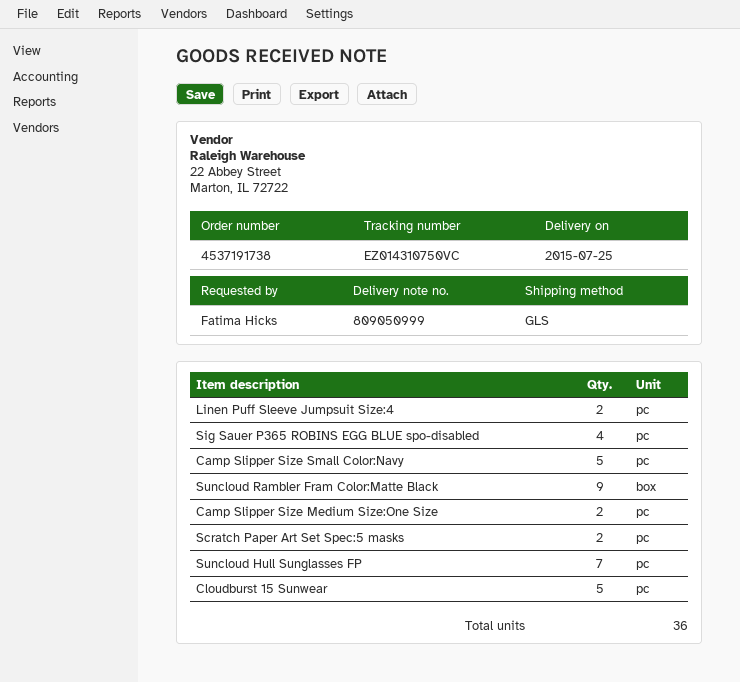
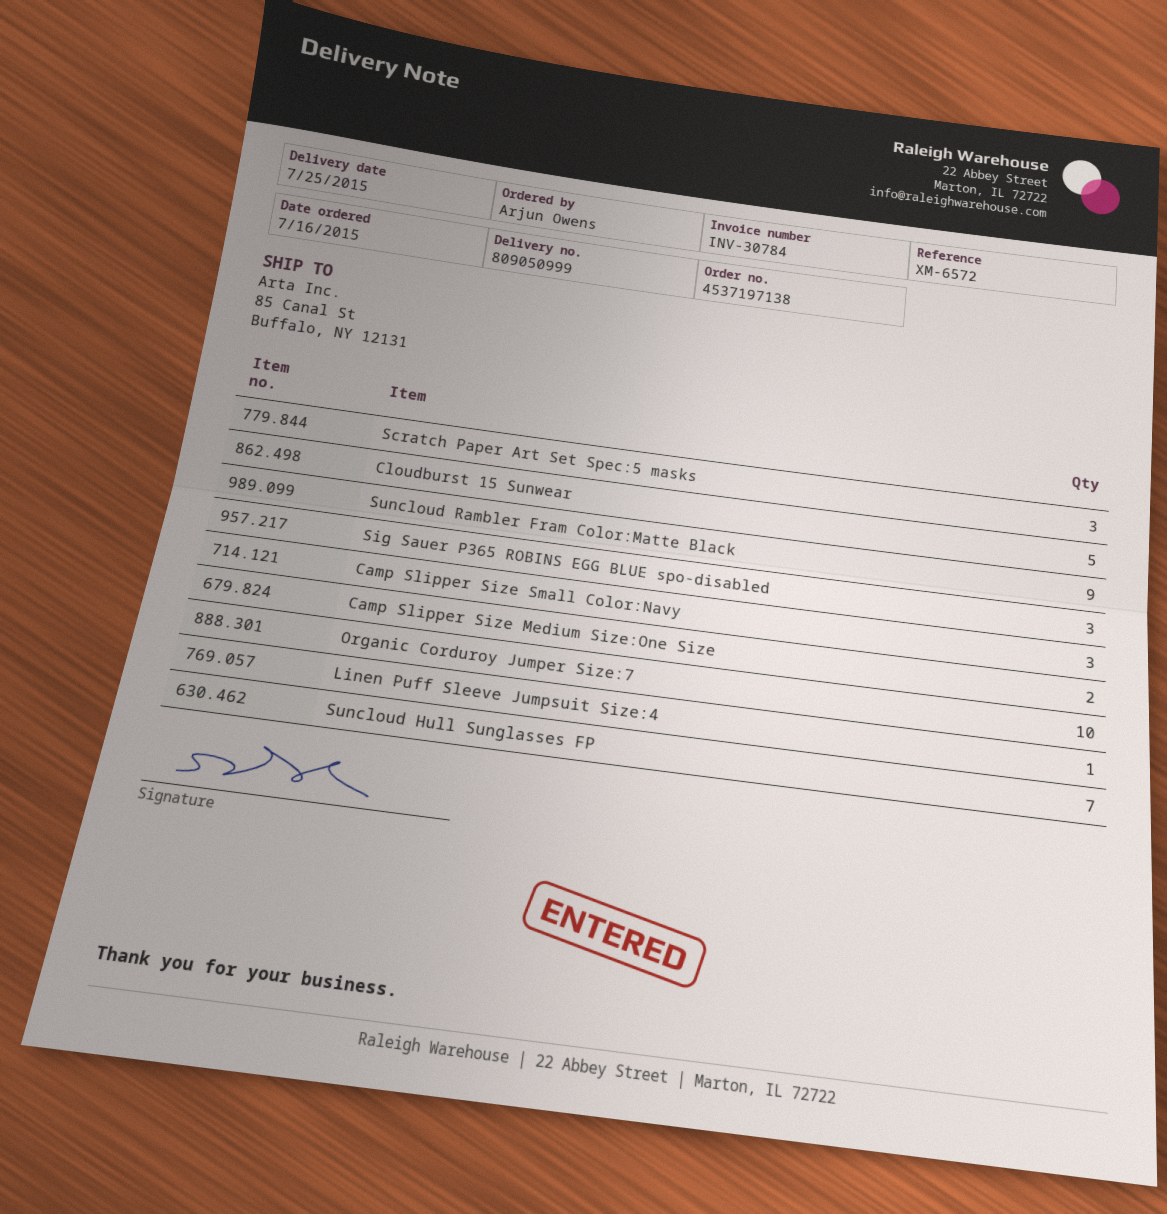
order number: 4537191738 -> 4537197138
ordered by: Fatima Hicks -> Arjun Owens
Linen Puff Sleeve Jumpsuit Size:4: 2 -> 1
Sig Sauer P365 ROBINS EGG BLUE spo-disabled: 4 -> 3
Camp Slipper Size Small Color:Navy: 5 -> 3
Scratch Paper Art Set Spec:5 masks: 2 -> 3
Organic Corduroy Jumper Size:7: none -> 10

